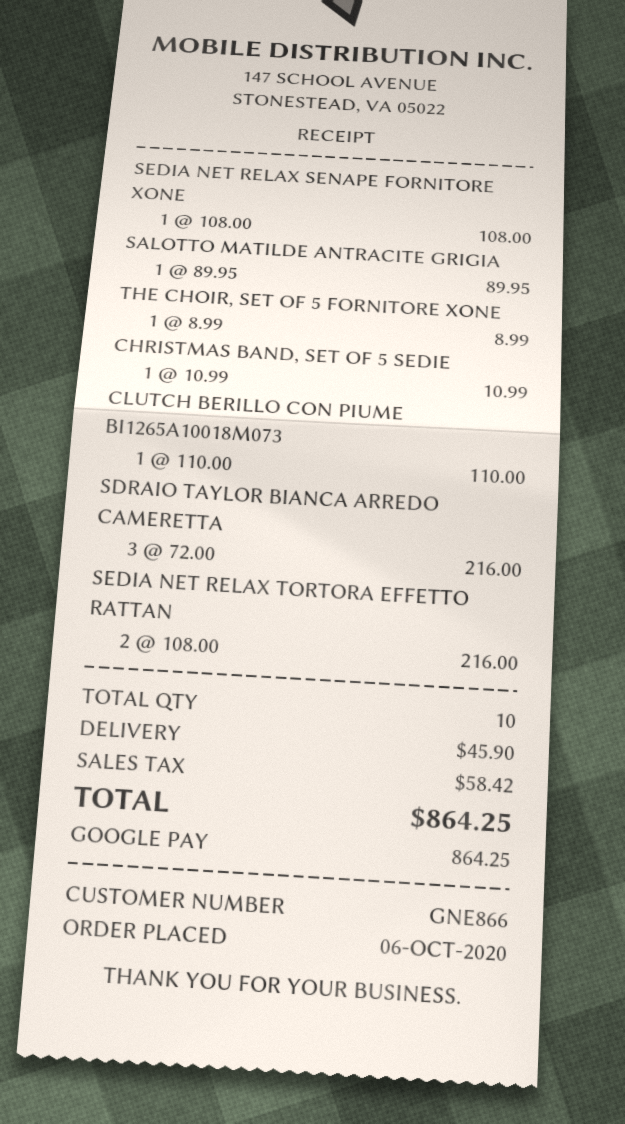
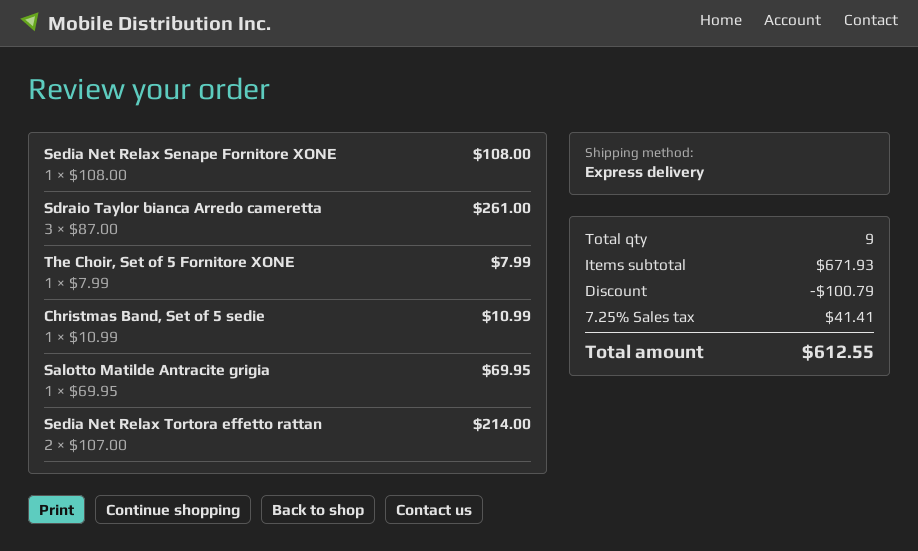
SALOTTO MATILDE ANTRACITE GRIGIA: 1 x 89.95 = 89.95 -> 1 x 69.95 = 69.95
THE CHOIR, SET OF 5 FORNITORE XONE: 1 x 8.99 = 8.99 -> 1 x 7.99 = 7.99
CLUTCH BERILLO CON PIUME BI1265A10018M073: 1 x 110.00 = 110.00 -> none
SDRAIO TAYLOR BIANCA ARREDO CAMERETTA: 3 x 72.00 = 216.00 -> 3 x 87.00 = 261.00
SEDIA NET RELAX TORTORA EFFETTO RATTAN: 2 x 108.00 = 216.00 -> 2 x 107.00 = 214.00
total quantity: 10 -> 9
discount: none -> 100.79
shipping: 45.90 -> none
tax: 58.42 -> 41.41
total: 864.25 -> 612.55

